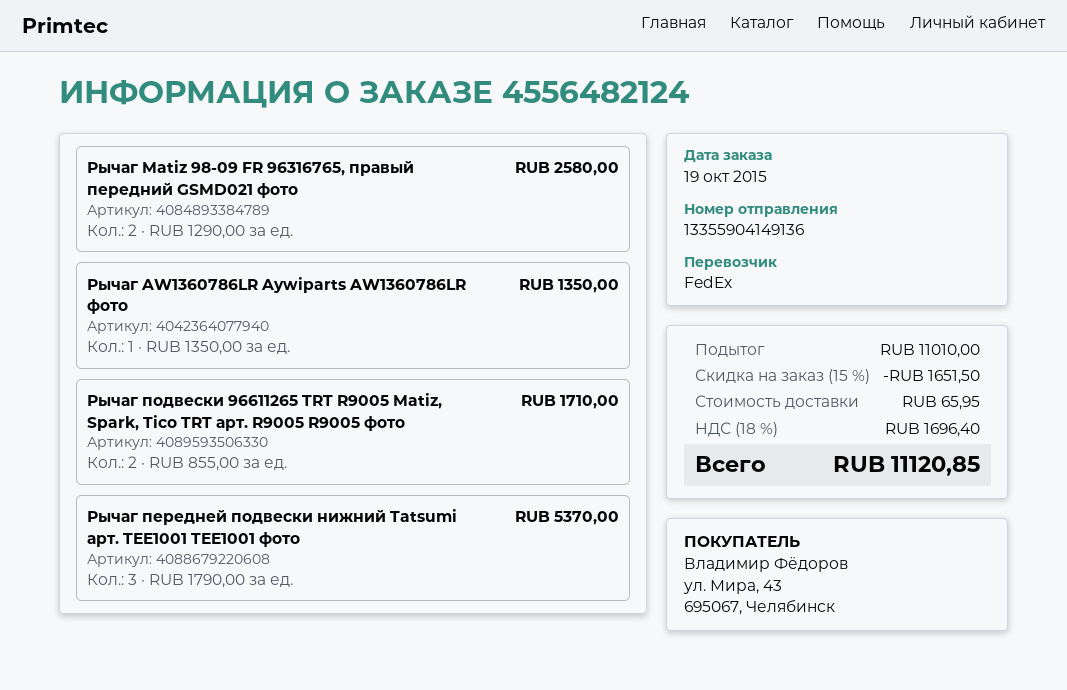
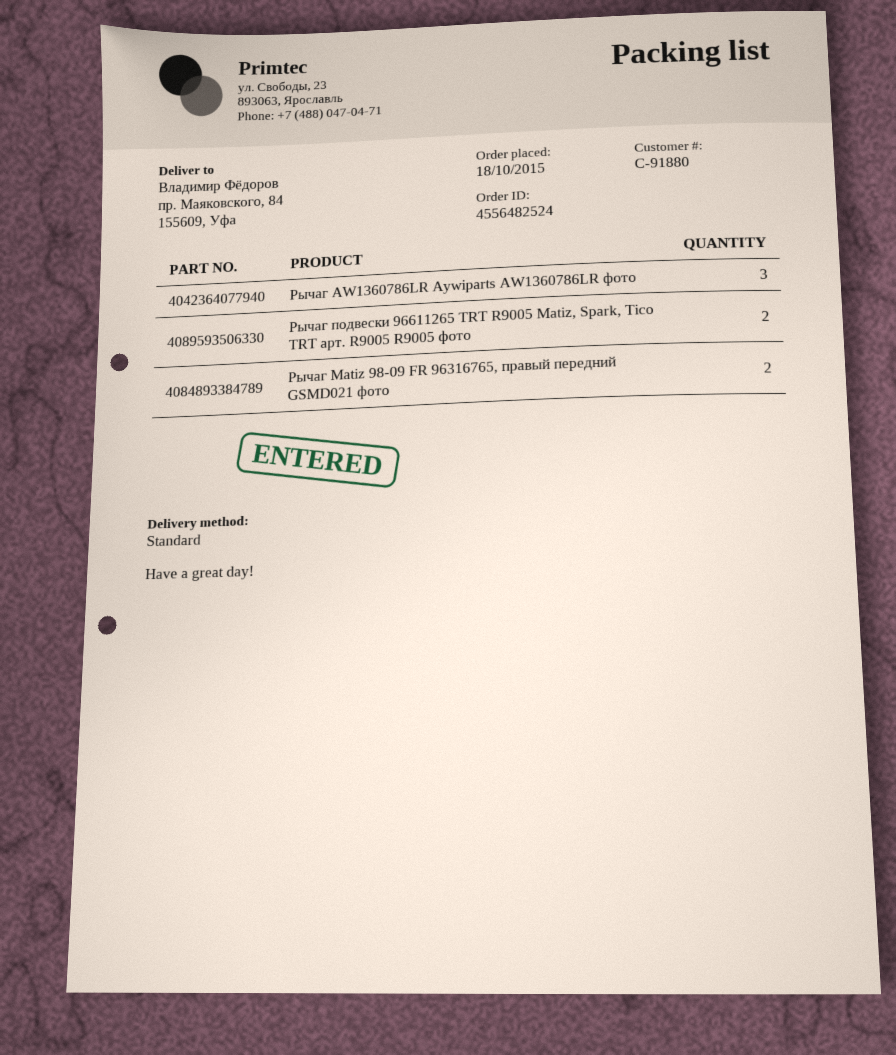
order number: 4556482124 -> 4556482524
order date: 2015-10-19 -> 2015-10-18
shipping method: FedEx -> standard
Рычаг AW1360786LR Aywiparts AW1360786LR фото: 1 -> 3
Рычаг передней подвески нижний Tatsumi арт. TEE1001 TEE1001 фото: 3 -> none

